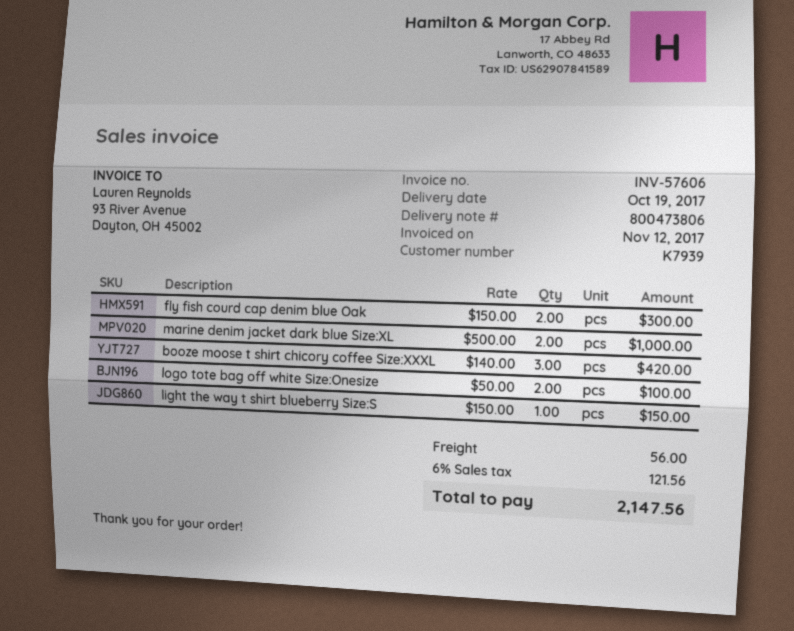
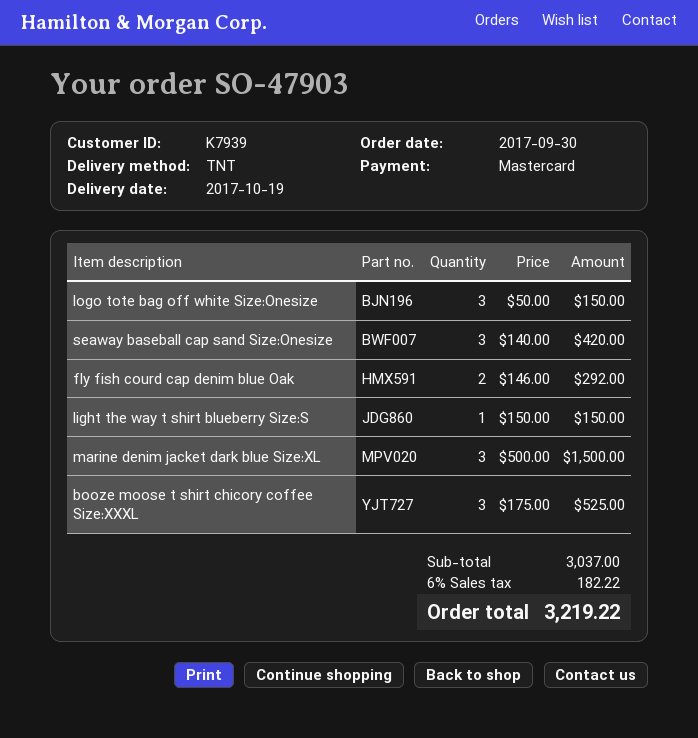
fly fish courd cap denim blue Oak: 2 x 150.00 = 300.00 -> 2 x 146.00 = 292.00
marine denim jacket dark blue Size:XL: 2 x 500.00 = 1000.00 -> 3 x 500.00 = 1500.00
booze moose t shirt chicory coffee Size:XXXL: 3 x 140.00 = 420.00 -> 3 x 175.00 = 525.00
logo tote bag off white Size:Onesize: 2 x 50.00 = 100.00 -> 3 x 50.00 = 150.00
seaway baseball cap sand Size:Onesize: none -> 3 x 140.00 = 420.00
shipping: 56.00 -> none
tax: 6% = 121.56 -> 6% = 182.22
total: 2147.56 -> 3219.22

